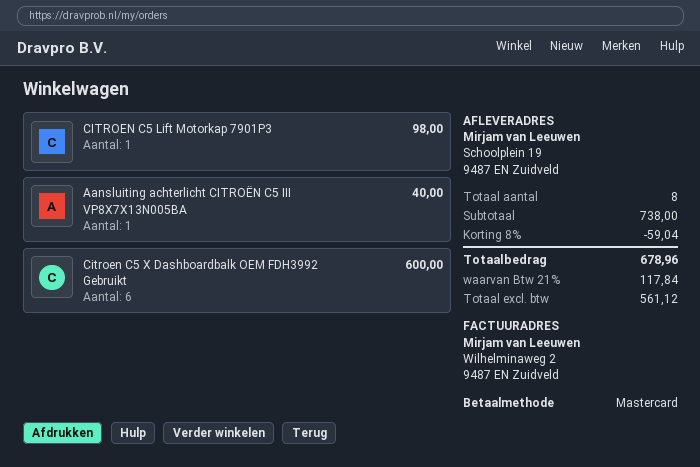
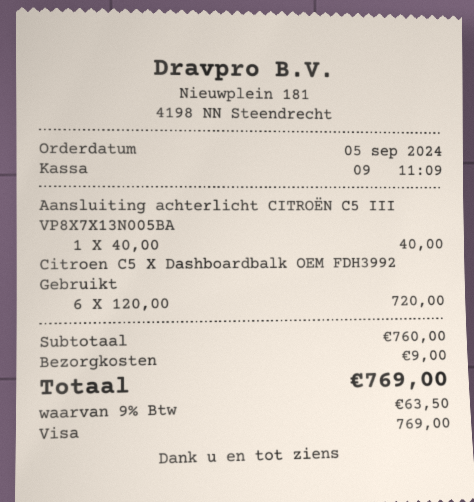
payment method: Mastercard -> Visa
CITROEN C5 Lift Motorkap 7901P3: 1 for 98.00 -> none
Citroen C5 X Dashboardbalk OEM FDH3992 Gebruikt: 6 for 600.00 -> 6 for 720.00
subtotal: 738.00 -> 760.00
discount: 8% = 59.04 -> none
shipping: none -> 9.00
tax: 21% = 117.84 -> 9% = 63.50
total: 678.96 -> 769.00

